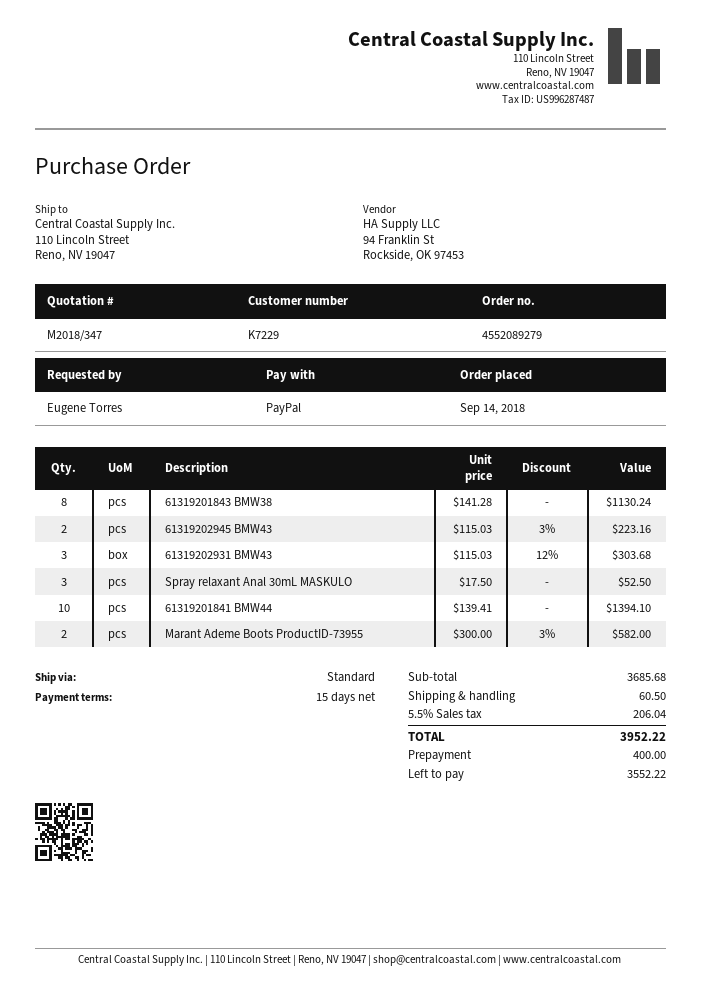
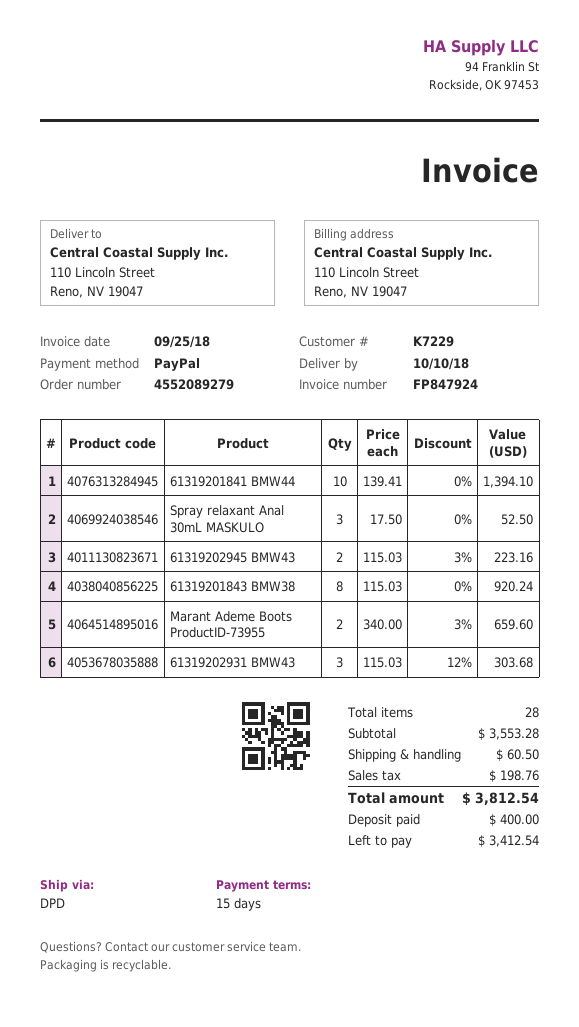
shipping method: standard -> DPD
61319201843 BMW38: 8 x 141.28 = 1130.24 -> 8 x 115.03 = 920.24
Marant Ademe Boots ProductID-73955: 2 x 300.00 - 3% = 582.00 -> 2 x 340.00 - 3% = 659.60
subtotal: 3685.68 -> 3553.28
tax: 206.04 -> 198.76
total: 3952.22 -> 3812.54
balance: 3552.22 -> 3412.54

